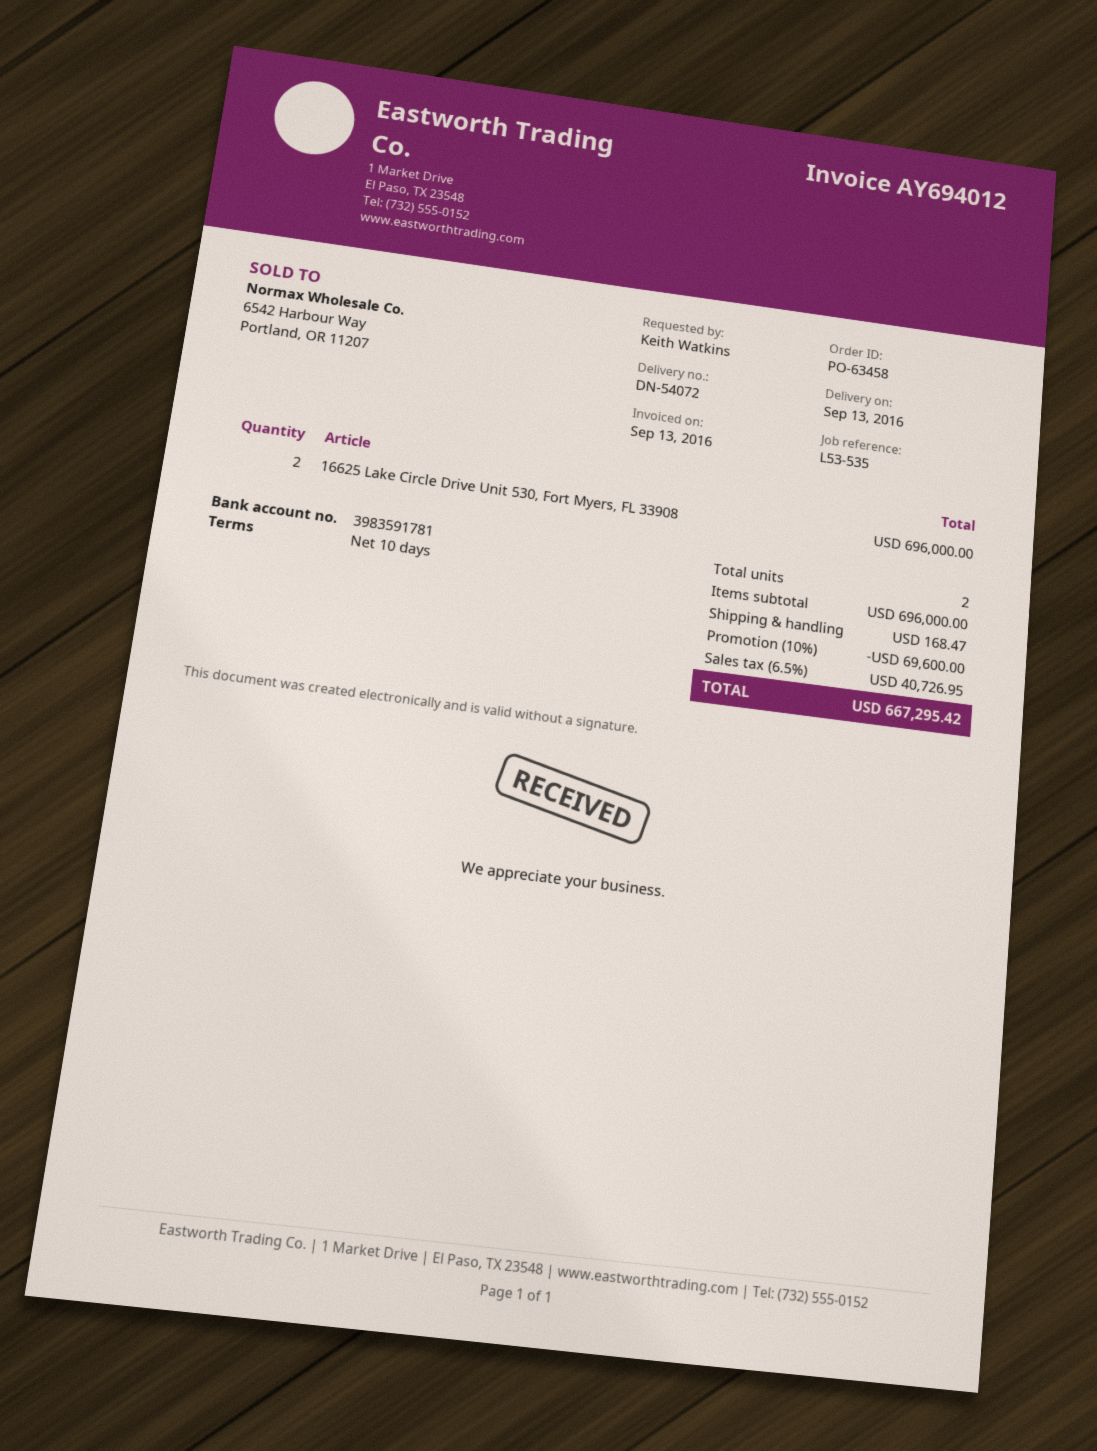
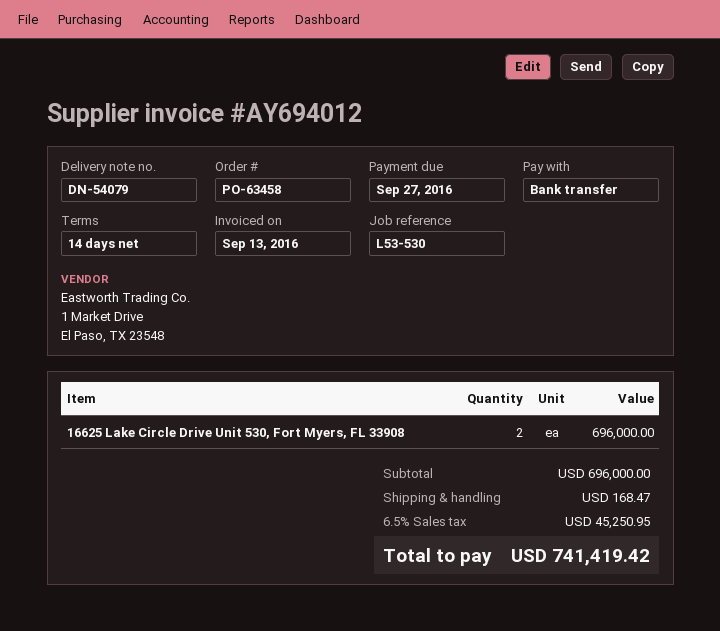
delivery note number: DN-54072 -> DN-54079
payment terms: 10 days -> 14 days
reference: L53-535 -> L53-530
discount: 10% = 69600.00 -> none
tax: 6.5% = 40726.95 -> 6.5% = 45250.95
total: 667295.42 -> 741419.42

